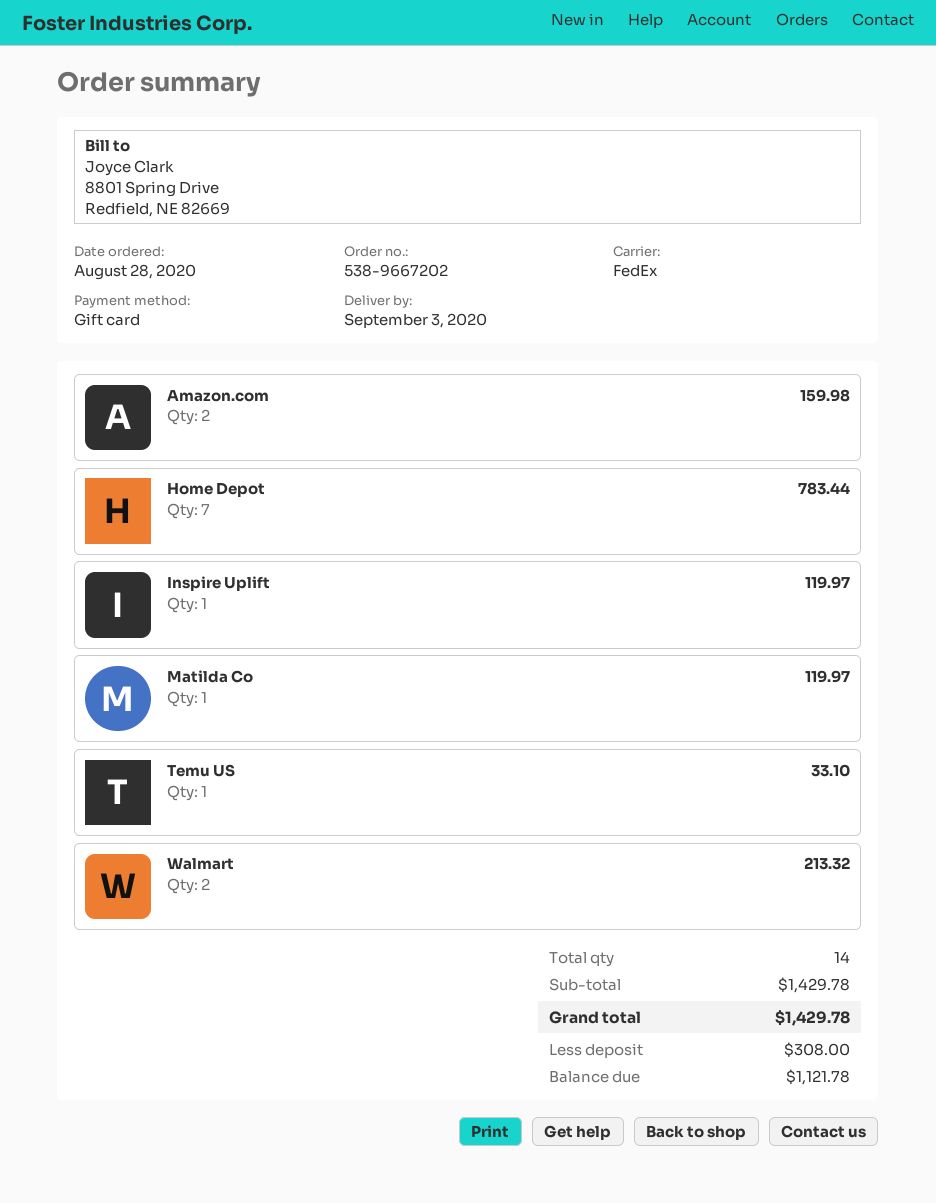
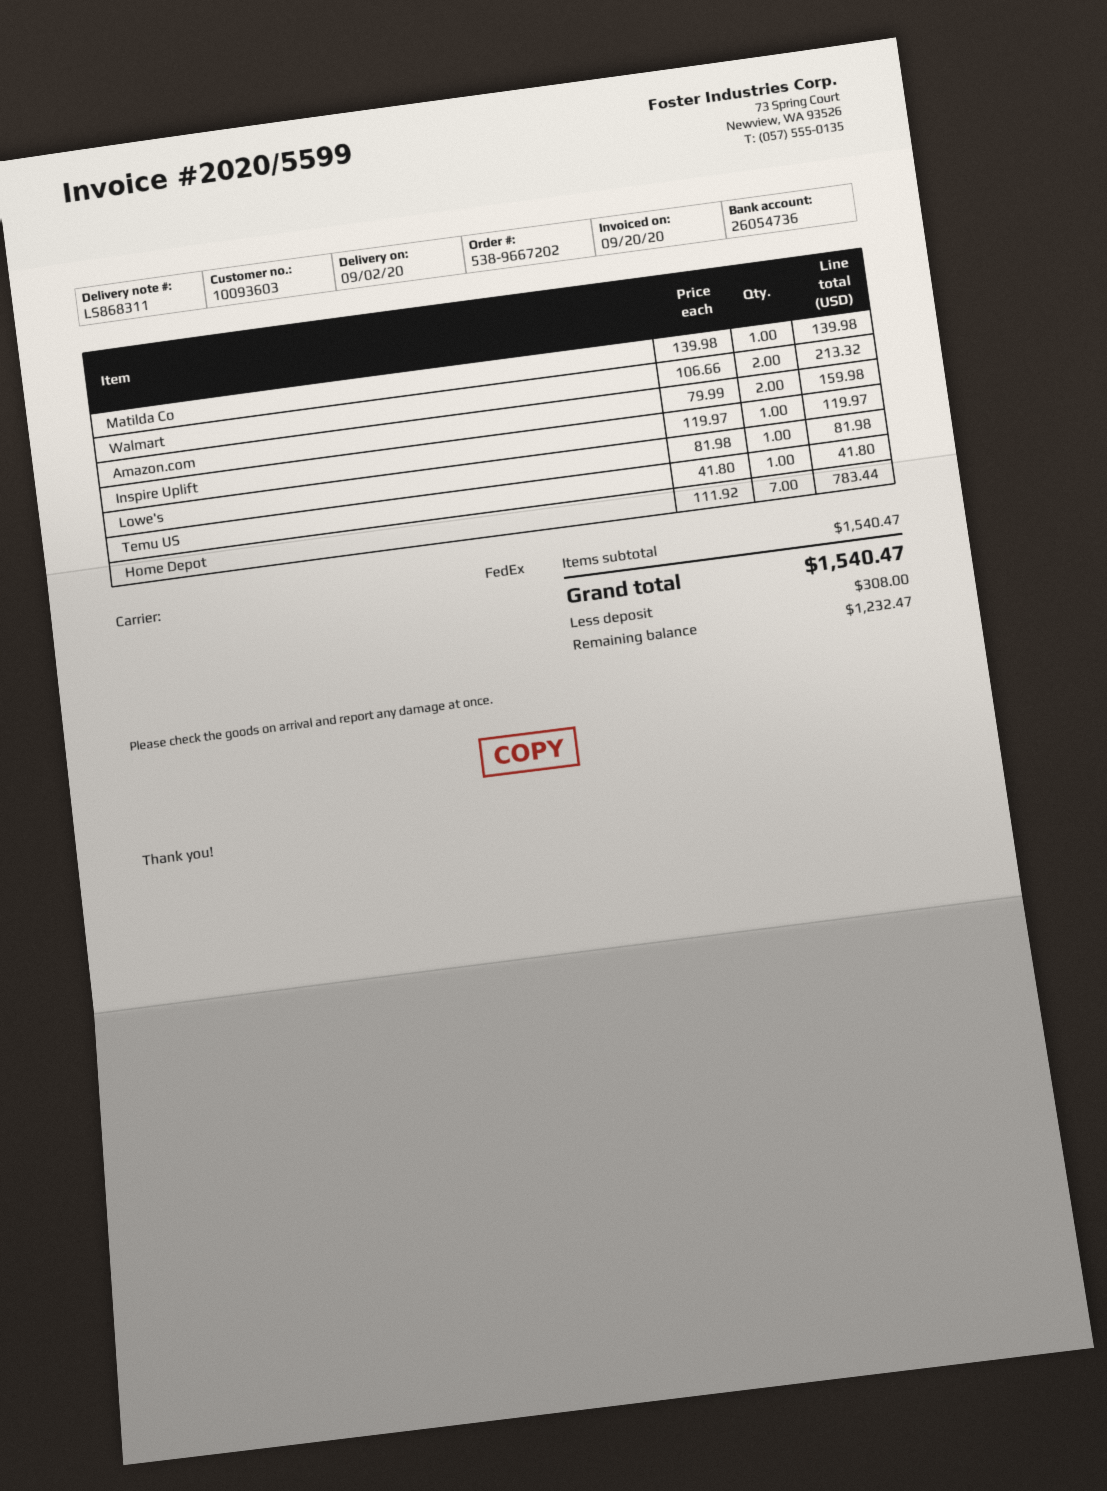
delivery date: 2020-09-03 -> 2020-09-02
Matilda Co: 1 for 119.97 -> 1 for 139.98
Temu US: 1 for 33.10 -> 1 for 41.80
Lowe's: none -> 1 for 81.98
subtotal: 1429.78 -> 1540.47
total: 1429.78 -> 1540.47
balance: 1121.78 -> 1232.47

